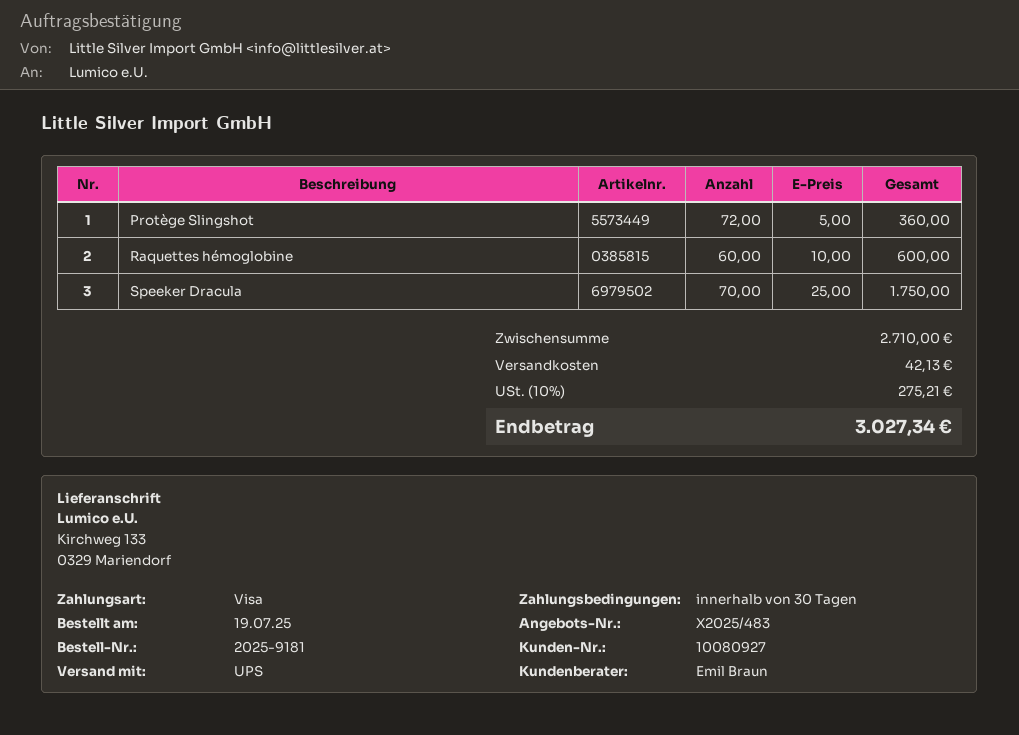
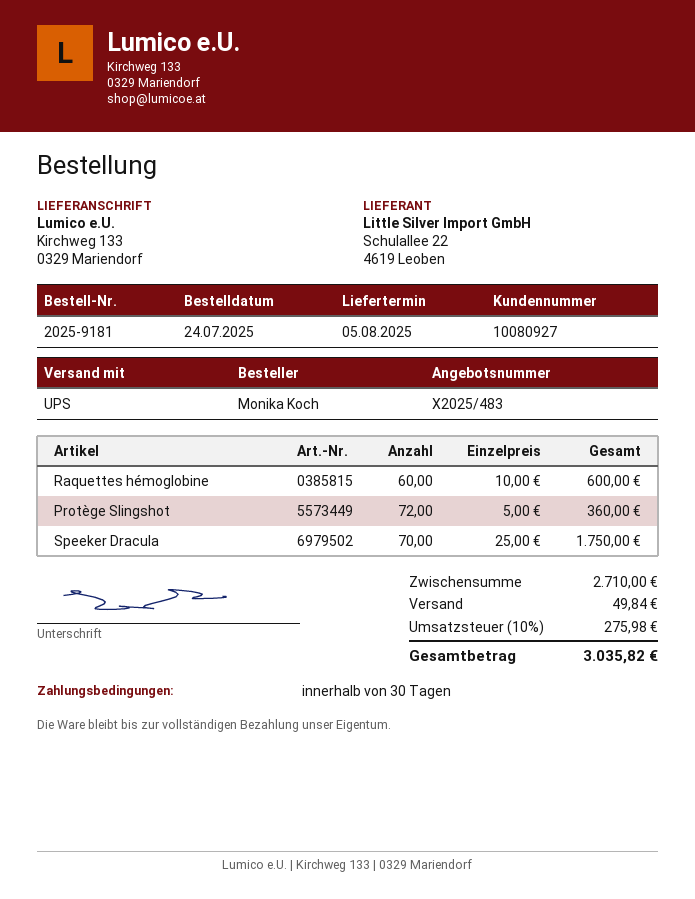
order date: 2025-07-19 -> 2025-07-24
shipping: 42.13 -> 49.84
tax: 10% = 275.21 -> 10% = 275.98
total: 3027.34 -> 3035.82

